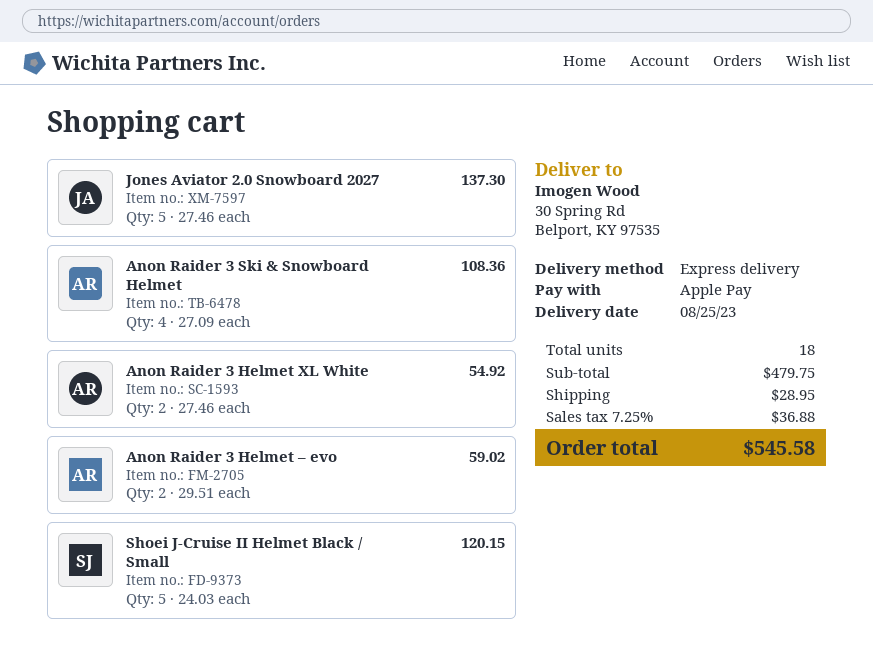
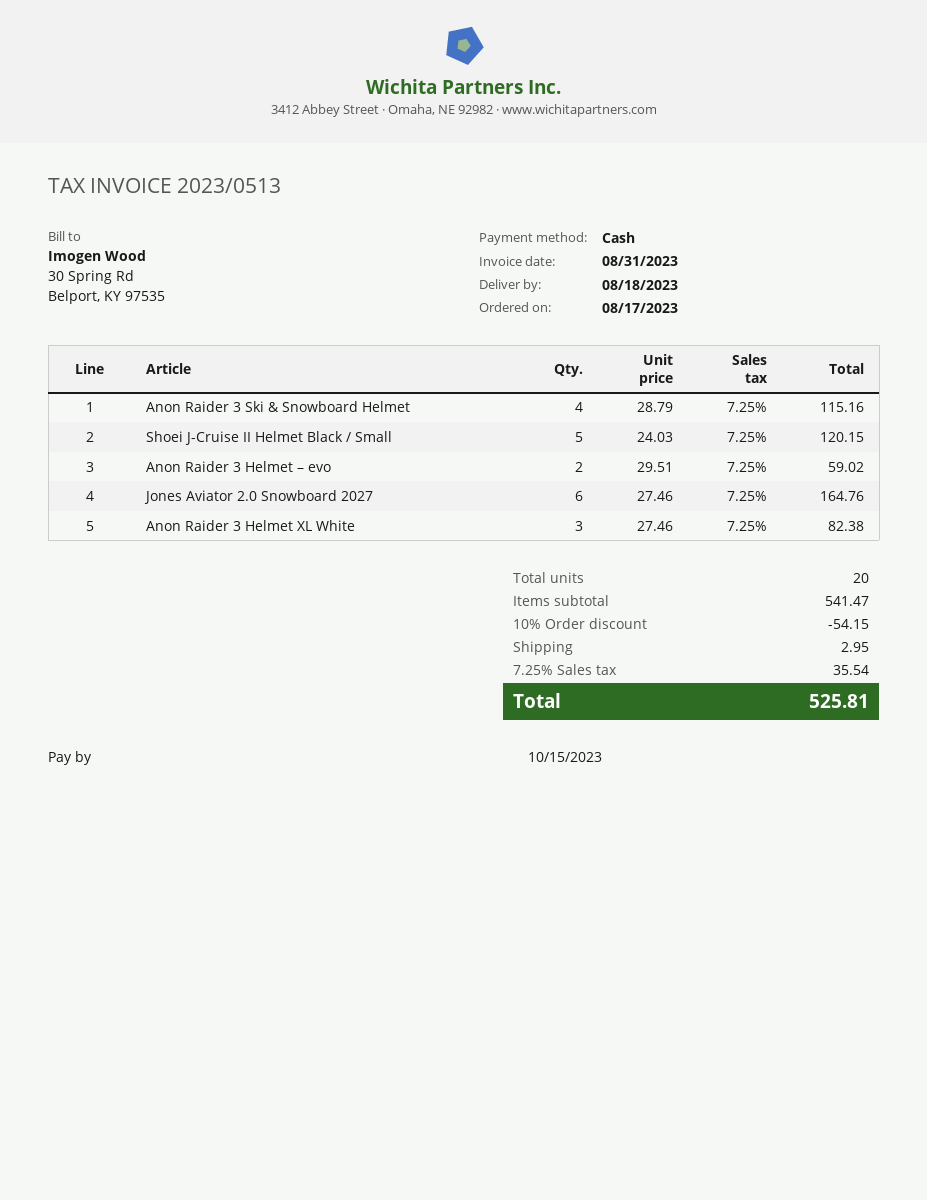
delivery date: 2023-08-25 -> 2023-08-18
payment method: Apple Pay -> cash
Jones Aviator 2.0 Snowboard 2027: 5 x 27.46 = 137.30 -> 6 x 27.46 = 164.76
Anon Raider 3 Ski & Snowboard Helmet: 4 x 27.09 = 108.36 -> 4 x 28.79 = 115.16
Anon Raider 3 Helmet XL White: 2 x 27.46 = 54.92 -> 3 x 27.46 = 82.38
total quantity: 18 -> 20
subtotal: 479.75 -> 541.47
discount: none -> 10% = 54.15
shipping: 28.95 -> 2.95
tax: 7.25% = 36.88 -> 7.25% = 35.54
total: 545.58 -> 525.81

